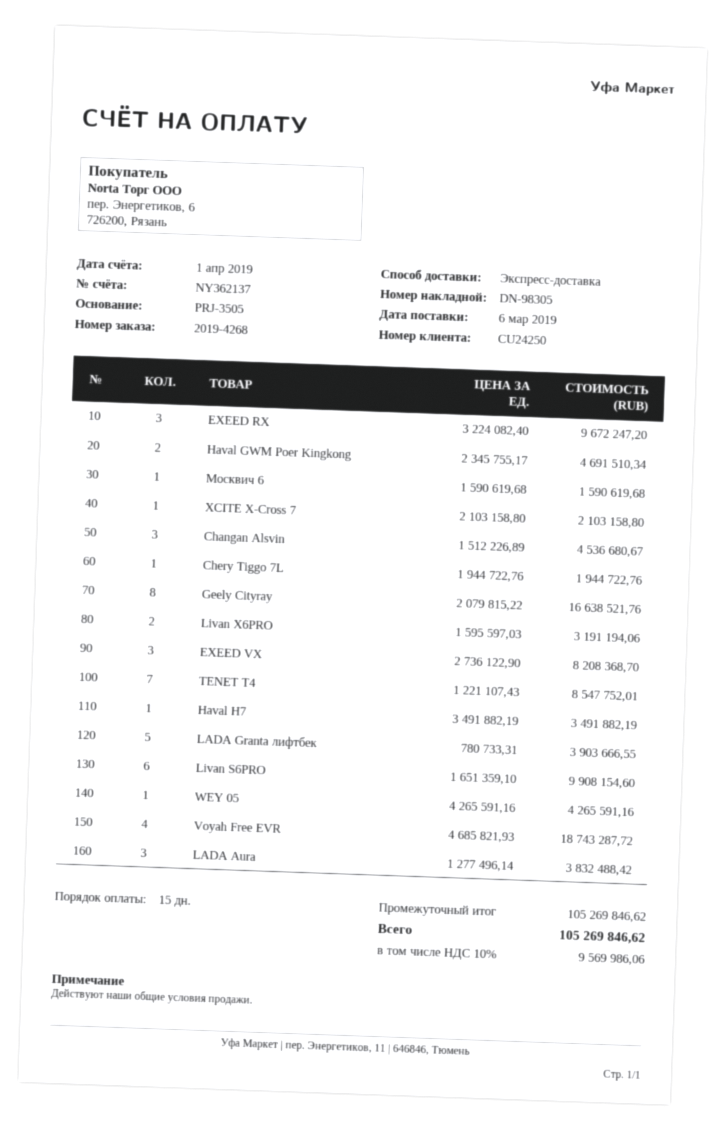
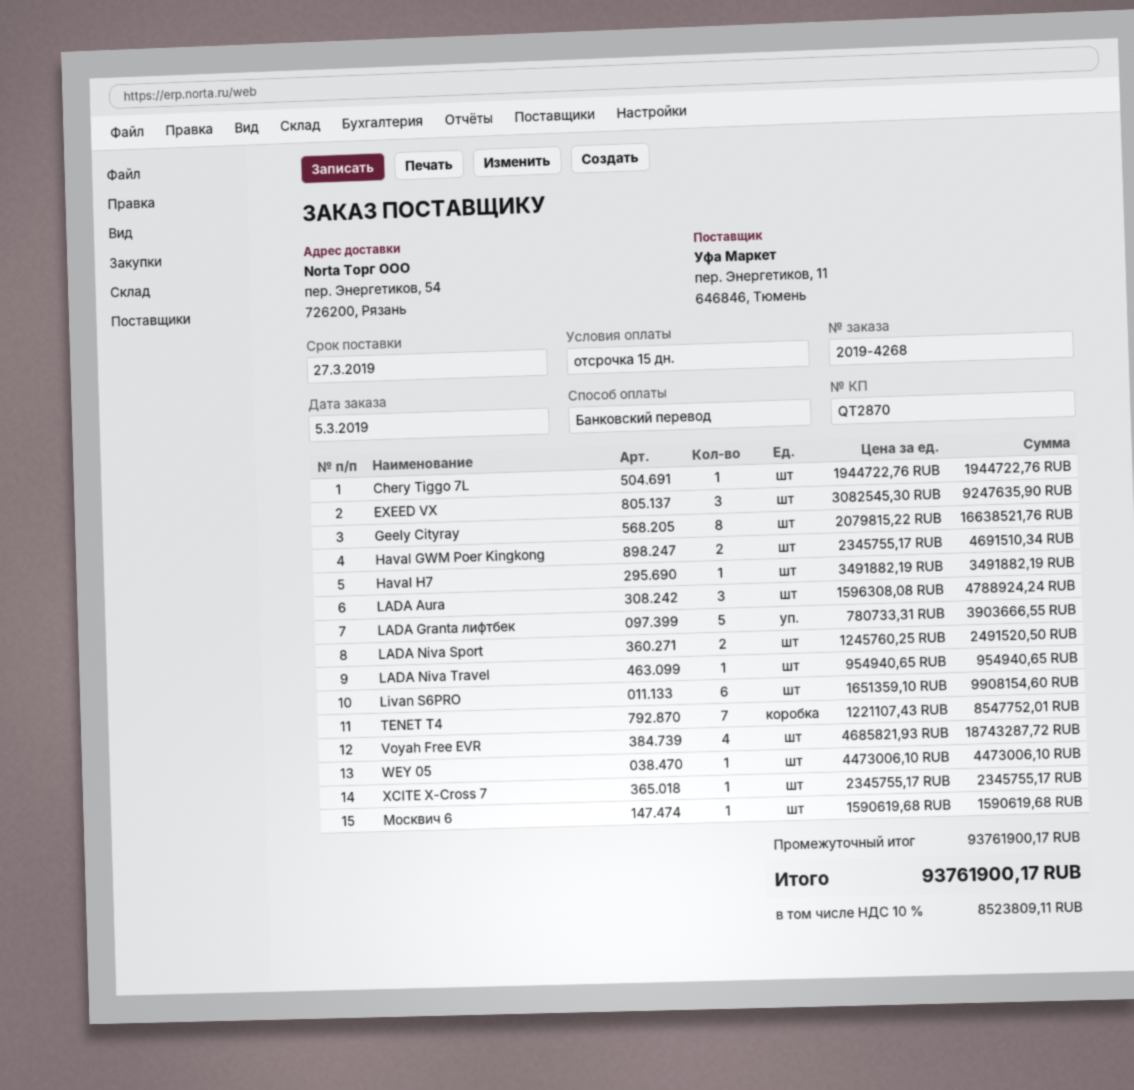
delivery date: 2019-03-06 -> 2019-03-27
EXEED RX: 3 x 3224082.40 = 9672247.20 -> none
XCITE X-Cross 7: 1 x 2103158.80 = 2103158.80 -> 1 x 2345755.17 = 2345755.17
Changan Alsvin: 3 x 1512226.89 = 4536680.67 -> none
Livan X6PRO: 2 x 1595597.03 = 3191194.06 -> none
EXEED VX: 3 x 2736122.90 = 8208368.70 -> 3 x 3082545.30 = 9247635.90
WEY 05: 1 x 4265591.16 = 4265591.16 -> 1 x 4473006.10 = 4473006.10
LADA Aura: 3 x 1277496.14 = 3832488.42 -> 3 x 1596308.08 = 4788924.24
LADA Niva Sport: none -> 2 x 1245760.25 = 2491520.50
LADA Niva Travel: none -> 1 x 954940.65 = 954940.65
subtotal: 105269846.62 -> 93761900.17
tax: 10% = 9569986.06 -> 10% = 8523809.11
total: 105269846.62 -> 93761900.17

